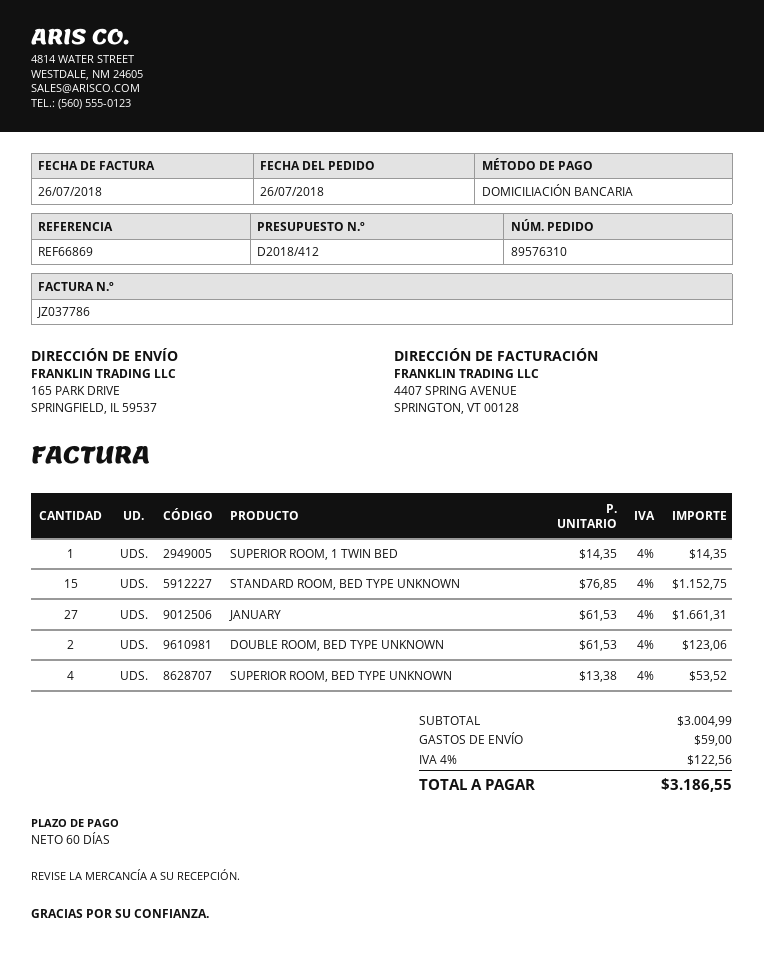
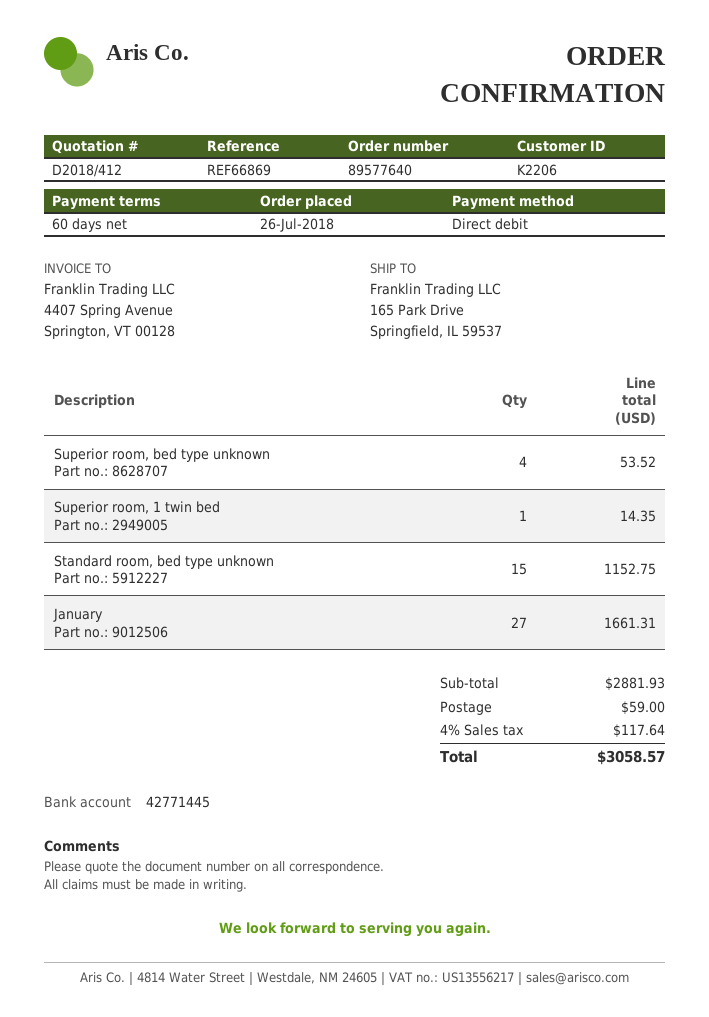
order number: 89576310 -> 89577640
DOUBLE ROOM, BED TYPE UNKNOWN: 2 for 123.06 -> none
subtotal: 3004.99 -> 2881.93
tax: 4% = 122.56 -> 4% = 117.64
total: 3186.55 -> 3058.57

